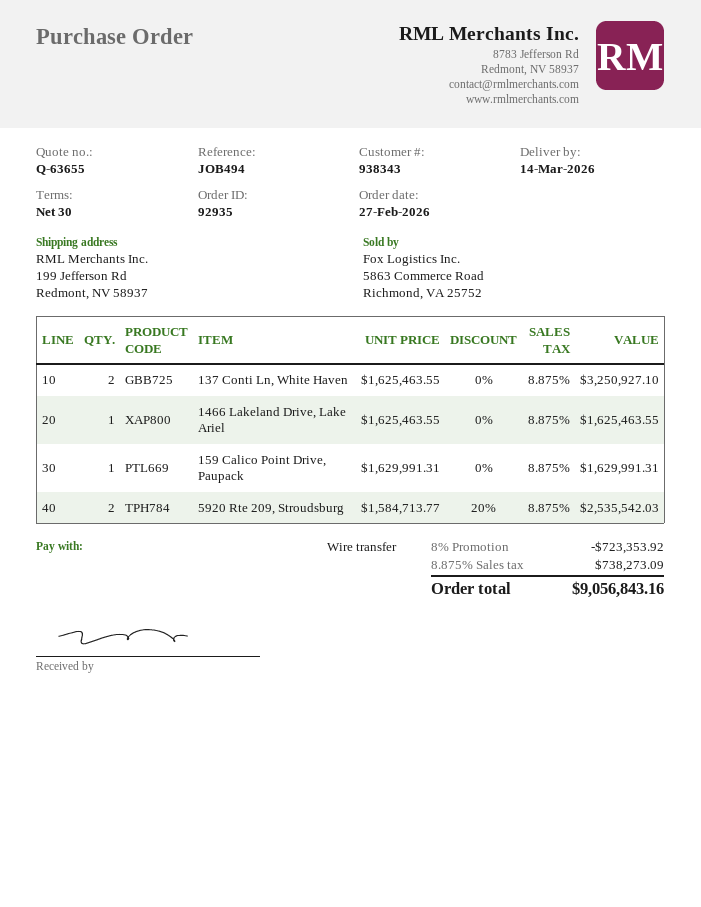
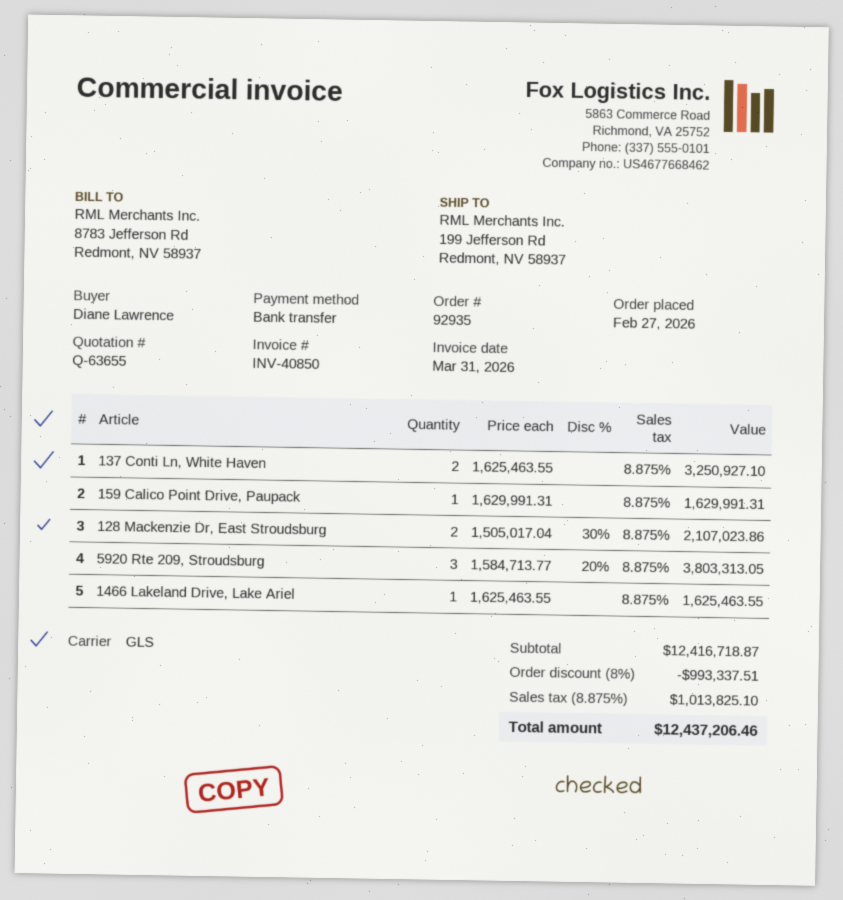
5920 Rte 209, Stroudsburg: 2 x 1584713.77 - 20% = 2535542.03 -> 3 x 1584713.77 - 20% = 3803313.05
128 Mackenzie Dr, East Stroudsburg: none -> 2 x 1505017.04 - 30% = 2107023.86
discount: 8% = 723353.92 -> 8% = 993337.51
tax: 8.875% = 738273.09 -> 8.875% = 1013825.10
total: 9056843.16 -> 12437206.46

